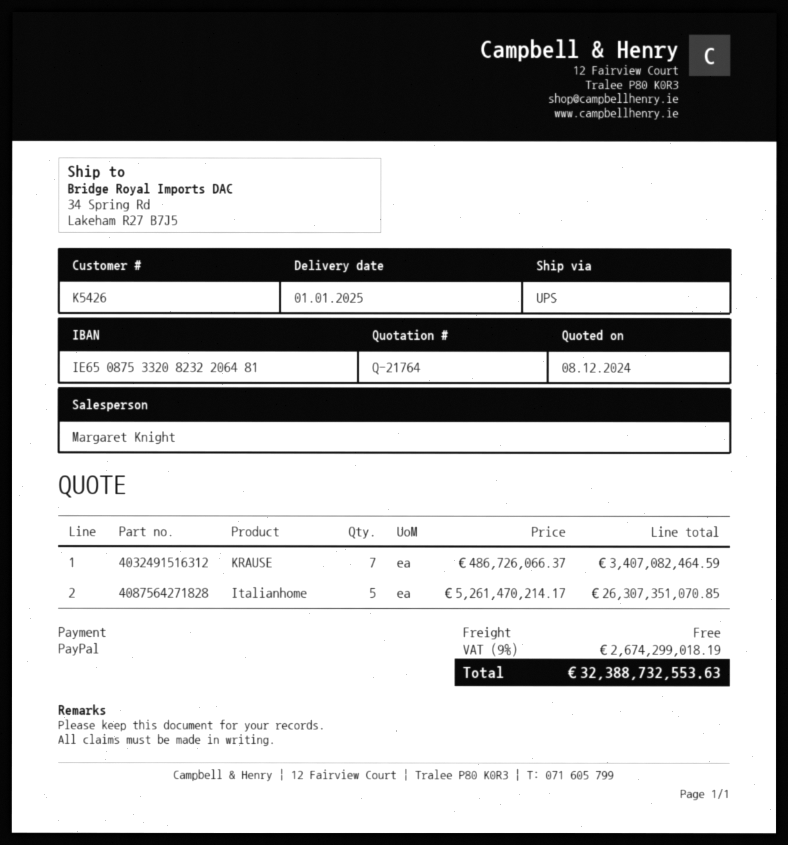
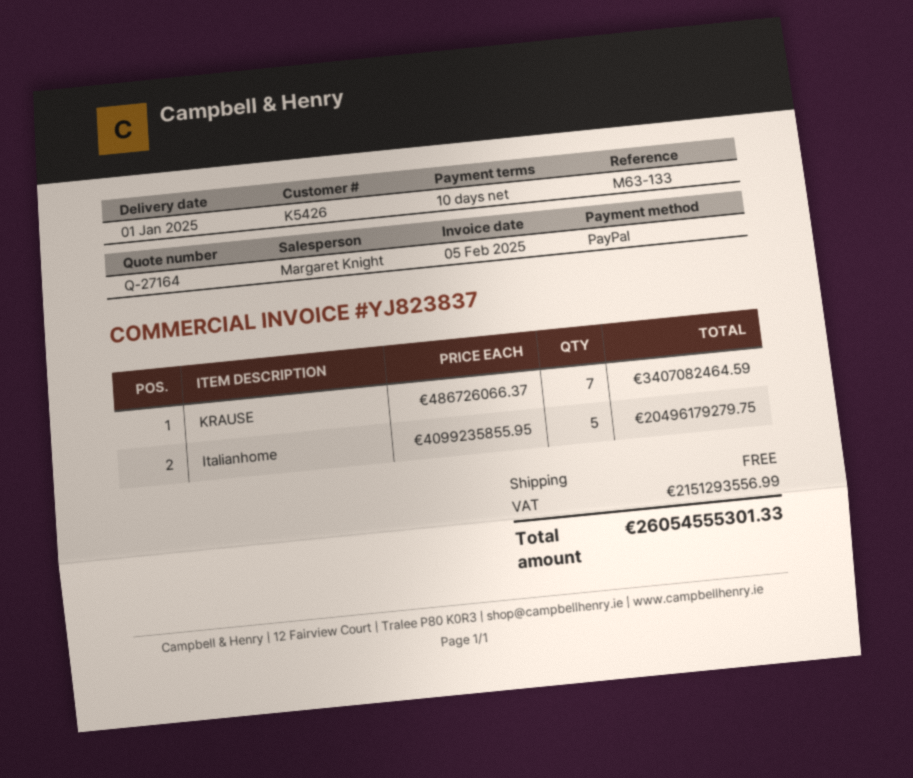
quote number: Q-21764 -> Q-27164
Italianhome: 5 x 5261470214.17 = 26307351070.85 -> 5 x 4099235855.95 = 20496179279.75
tax: 2674299018.19 -> 2151293556.99
total: 32388732553.63 -> 26054555301.33

